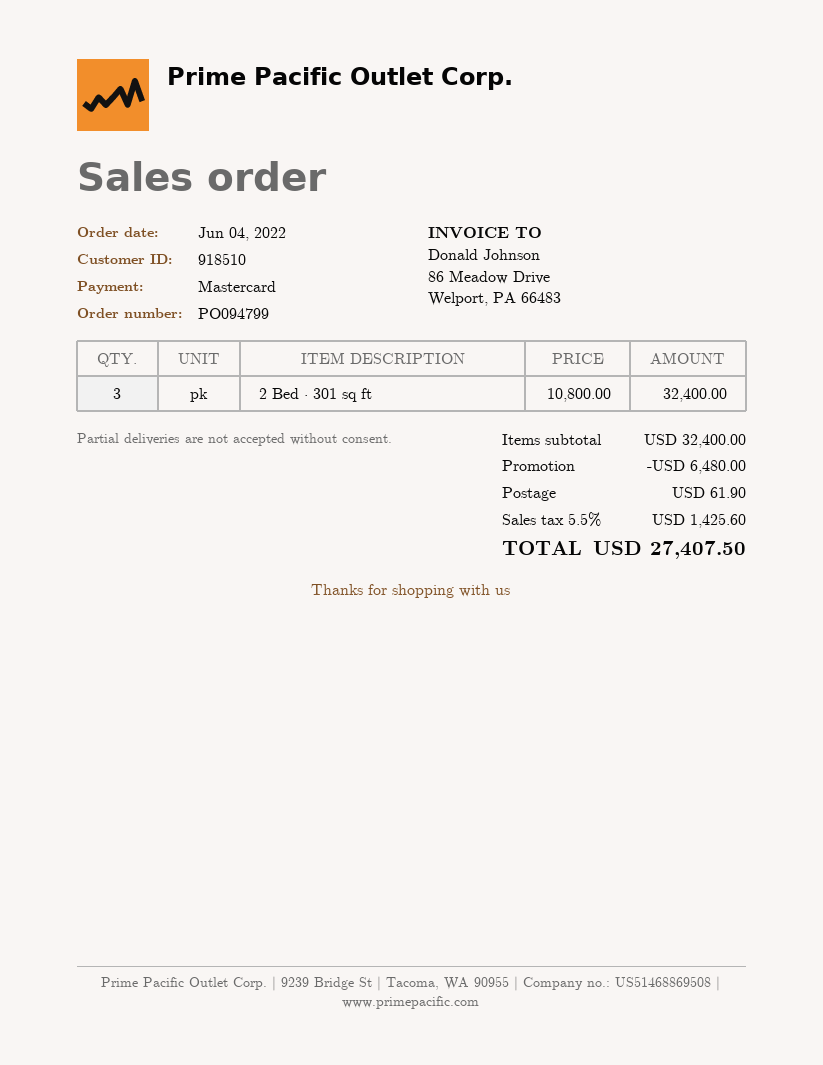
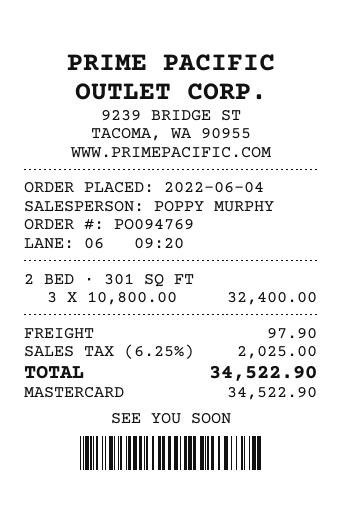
order number: PO094799 -> PO094769
discount: 6480.00 -> none
shipping: 61.90 -> 97.90
tax: 5.5% = 1425.60 -> 6.25% = 2025.00
total: 27407.50 -> 34522.90

